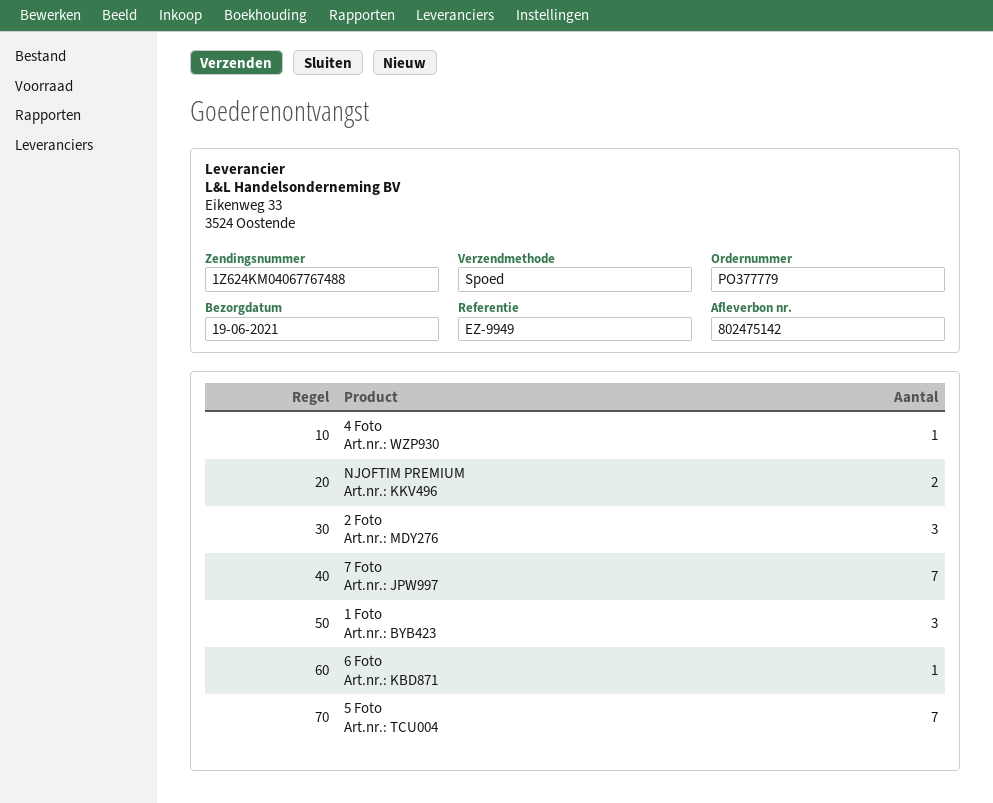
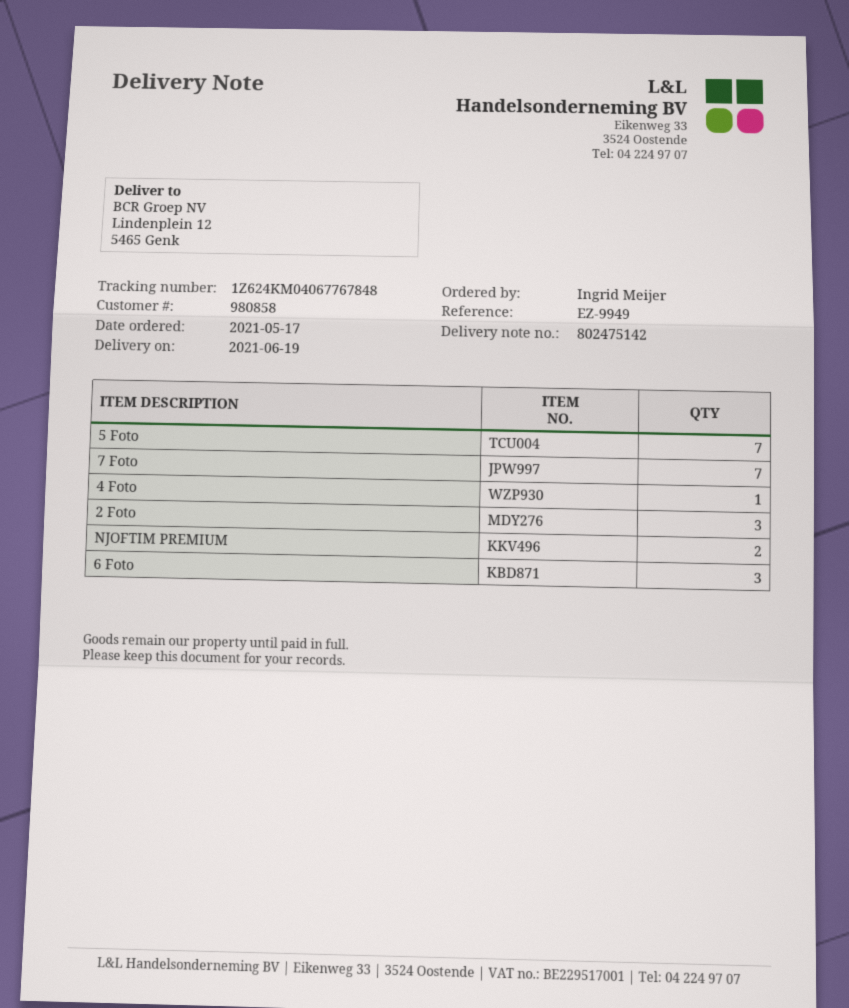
tracking number: 1Z624KM04067767488 -> 1Z624KM04067767848
1 Foto: 3 -> none
6 Foto: 1 -> 3

